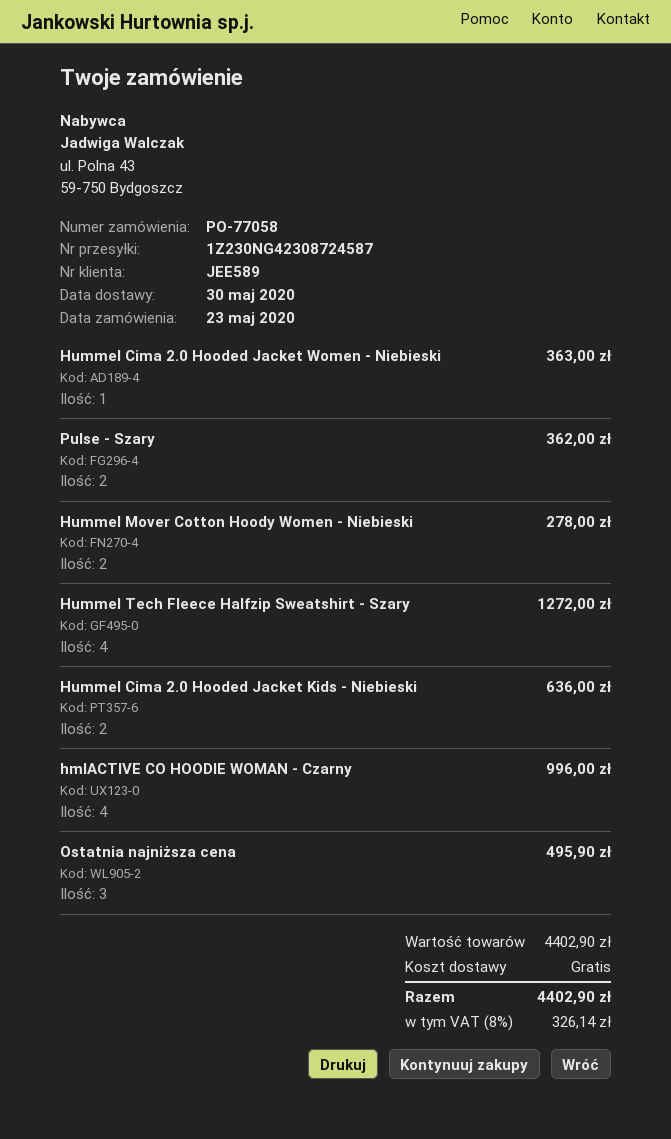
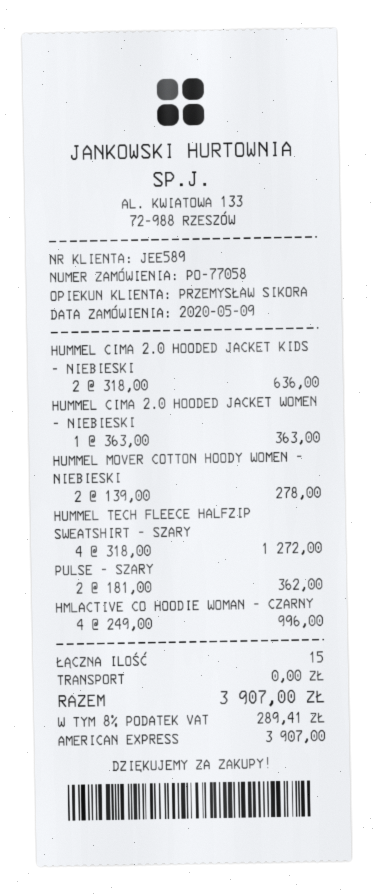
order date: 2020-05-23 -> 2020-05-09
Ostatnia najniższa cena: 3 for 495.90 -> none
tax: 8% = 326.14 -> 8% = 289.41
total: 4402.90 -> 3907.00

